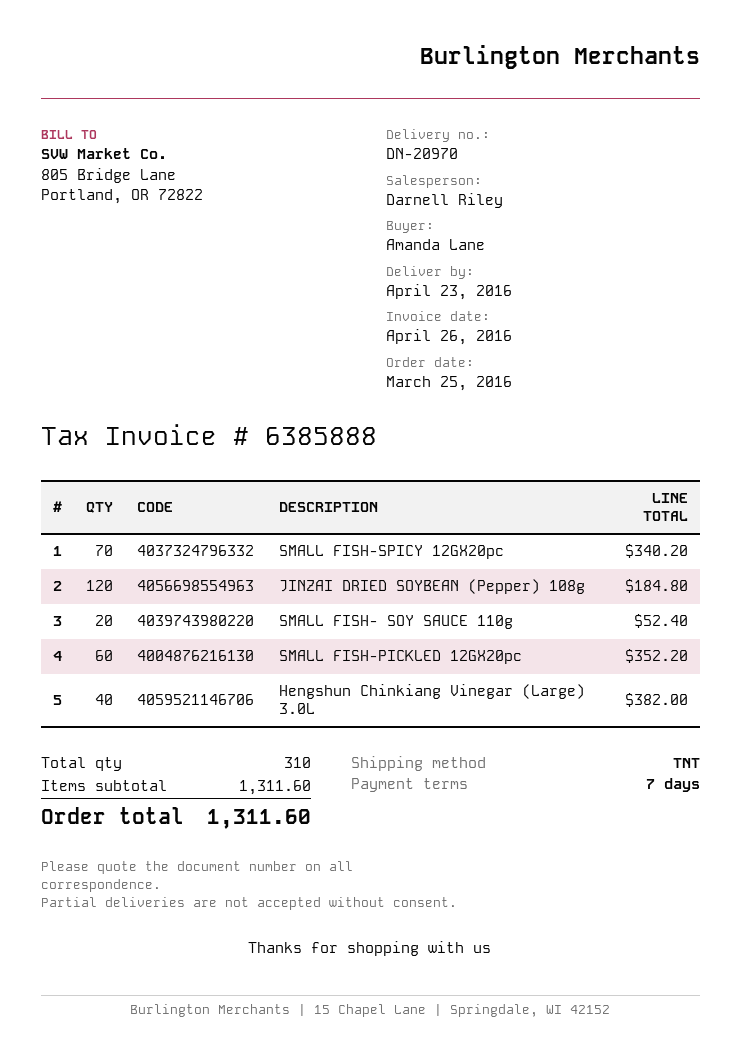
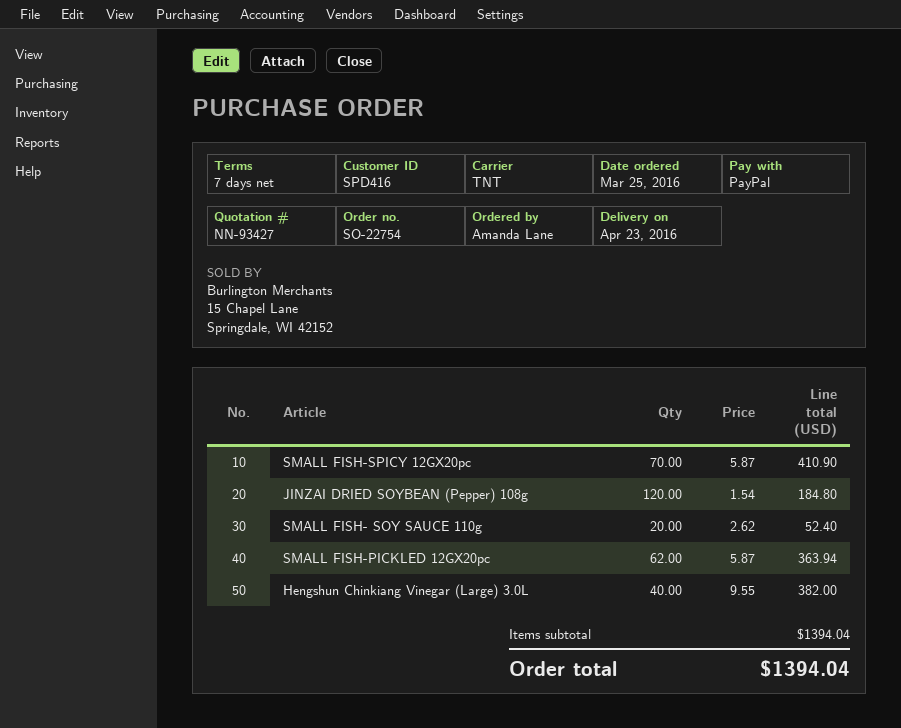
SMALL FISH-SPICY 12GX20pc: 70 for 340.20 -> 70 for 410.90
SMALL FISH-PICKLED 12GX20pc: 60 for 352.20 -> 62 for 363.94
subtotal: 1311.60 -> 1394.04
total: 1311.60 -> 1394.04

